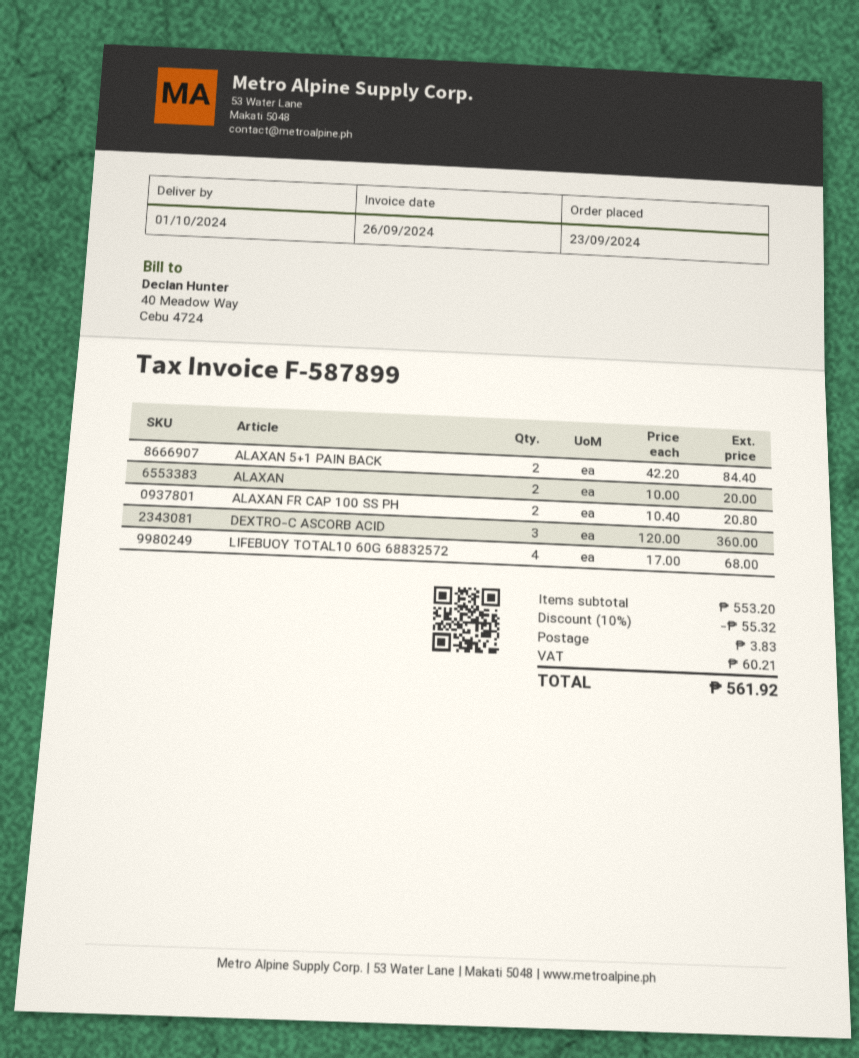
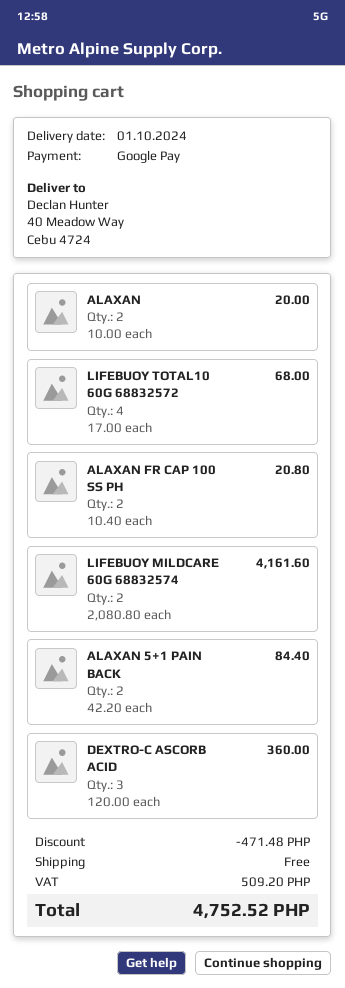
LIFEBUOY MILDCARE 60G 68832574: none -> 2 x 2080.80 = 4161.60
discount: 55.32 -> 471.48
shipping: 3.83 -> 0.00
tax: 60.21 -> 509.20
total: 561.92 -> 4752.52

